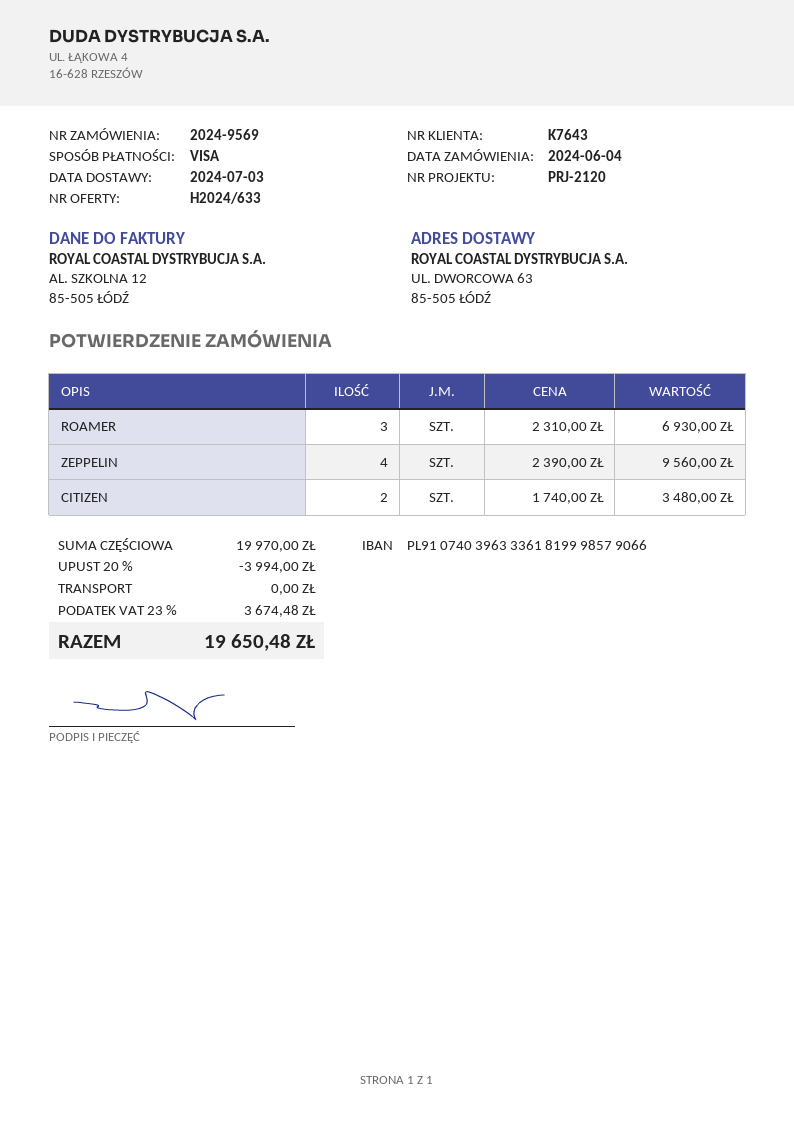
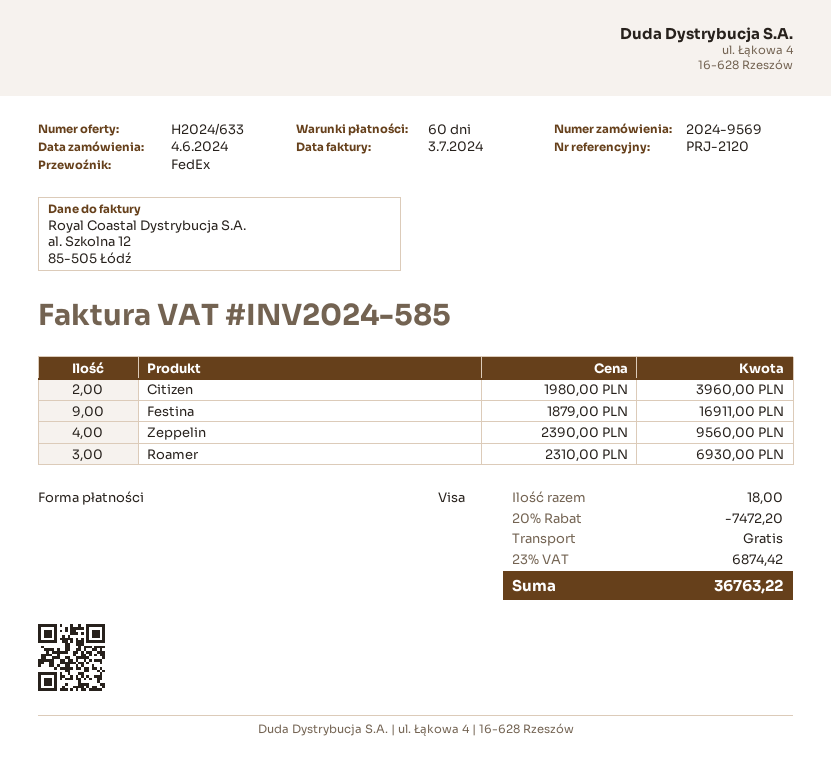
CITIZEN: 2 x 1740.00 = 3480.00 -> 2 x 1980.00 = 3960.00
Festina: none -> 9 x 1879.00 = 16911.00
discount: 20% = 3994.00 -> 20% = 7472.20
tax: 23% = 3674.48 -> 23% = 6874.42
total: 19650.48 -> 36763.22

